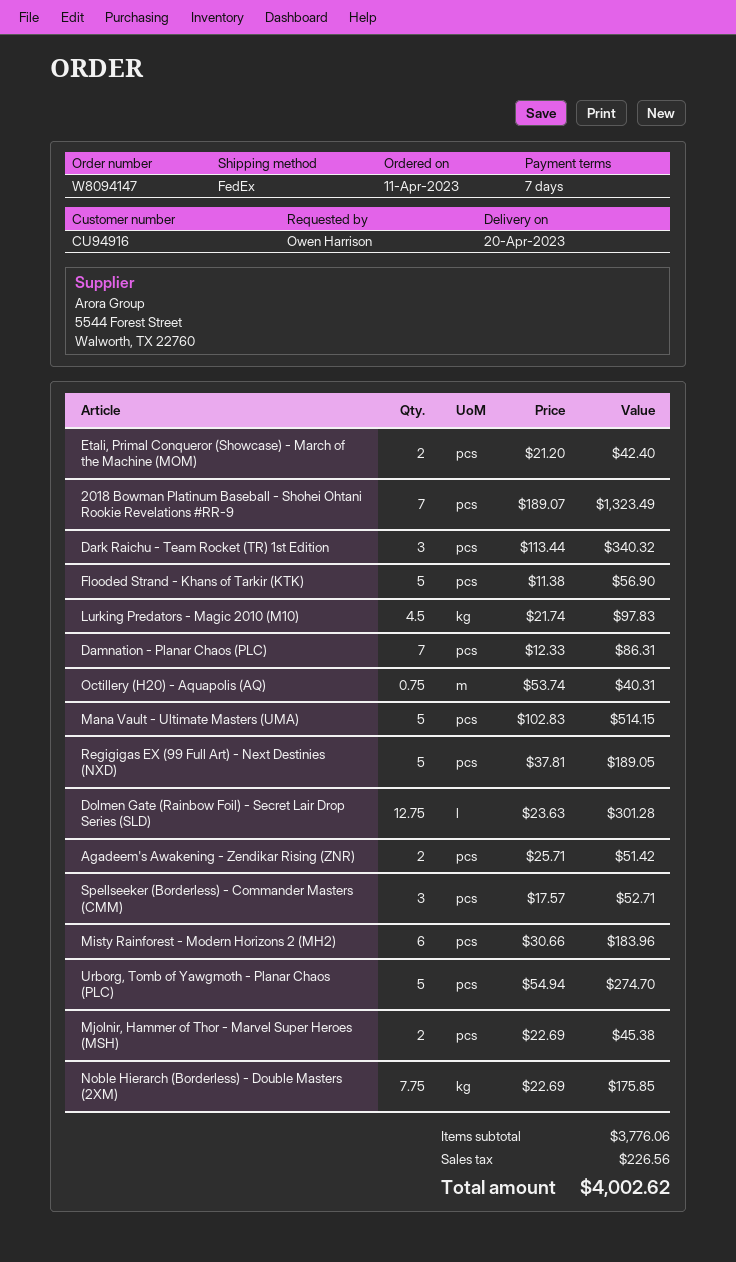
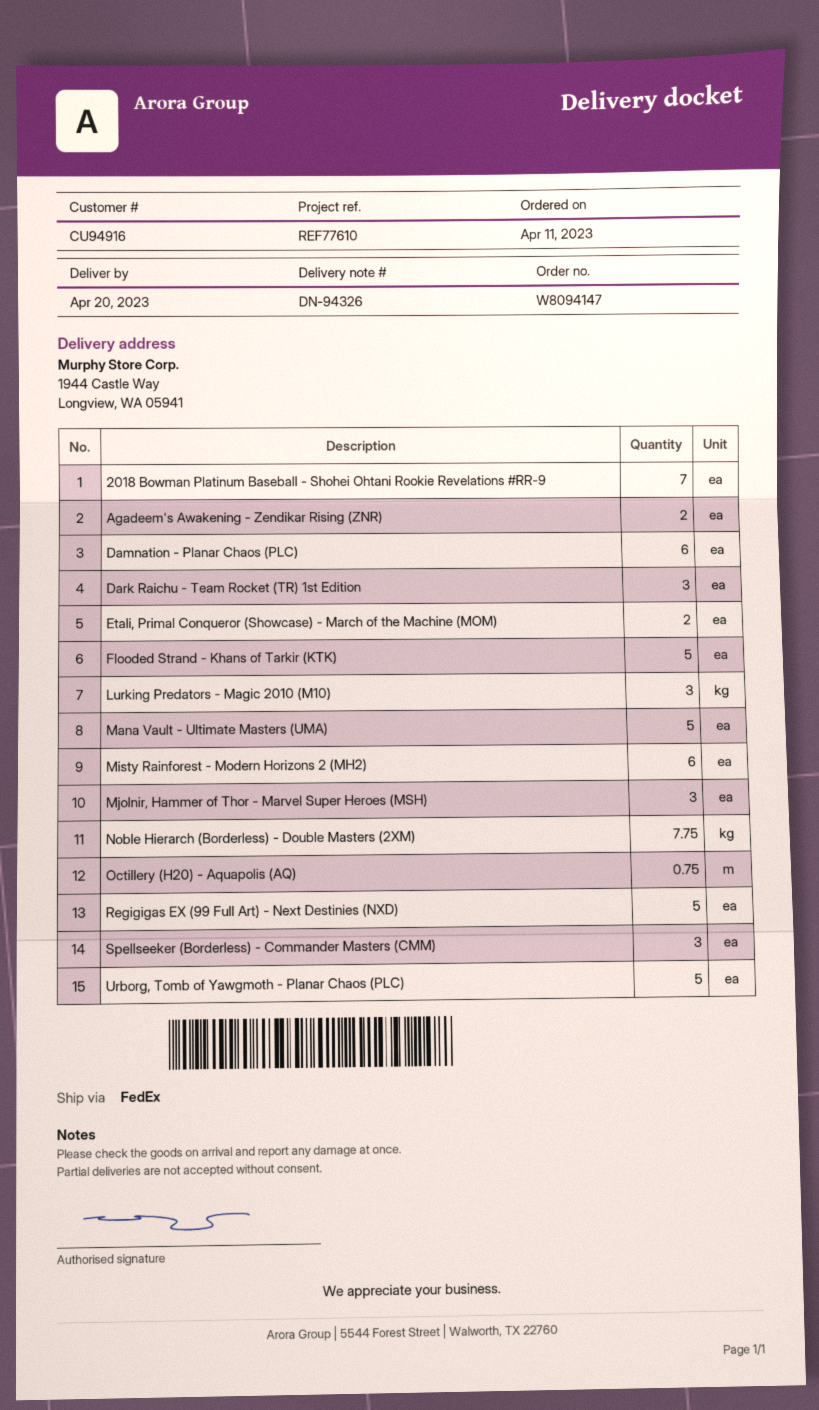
Lurking Predators - Magic 2010 (M10): 4.5 -> 3
Damnation - Planar Chaos (PLC): 7 -> 6
Dolmen Gate (Rainbow Foil) - Secret Lair Drop Series (SLD): 12.75 -> none
Mjolnir, Hammer of Thor - Marvel Super Heroes (MSH): 2 -> 3

